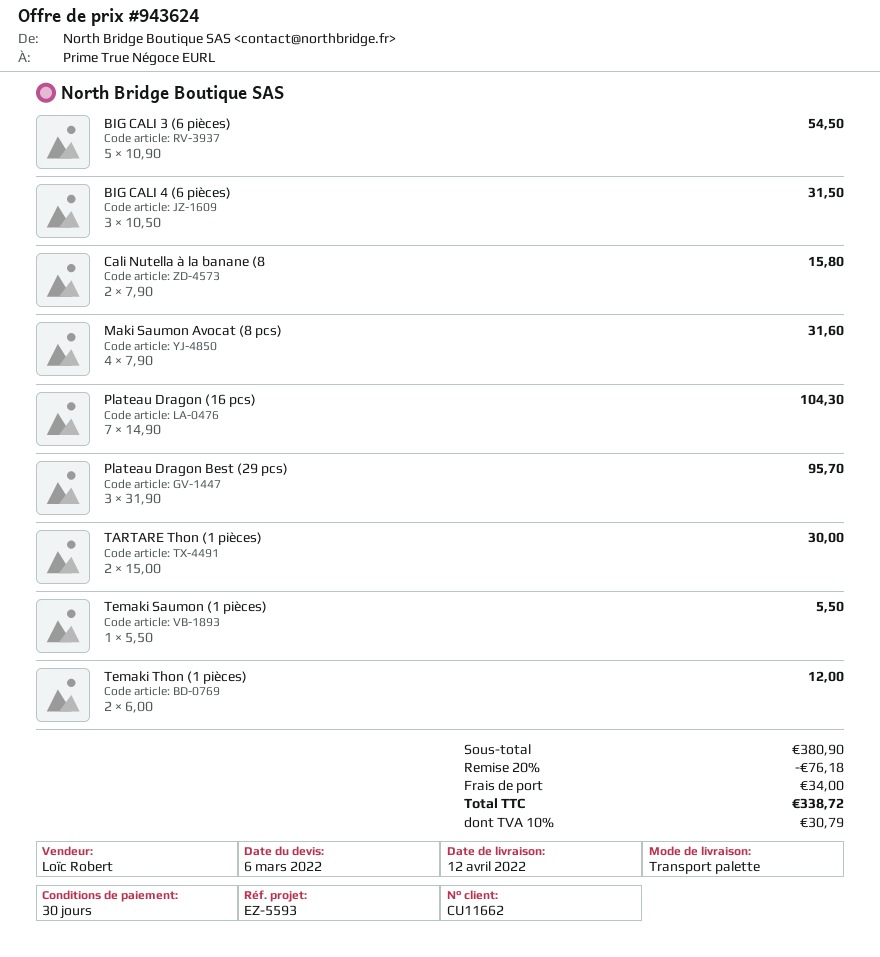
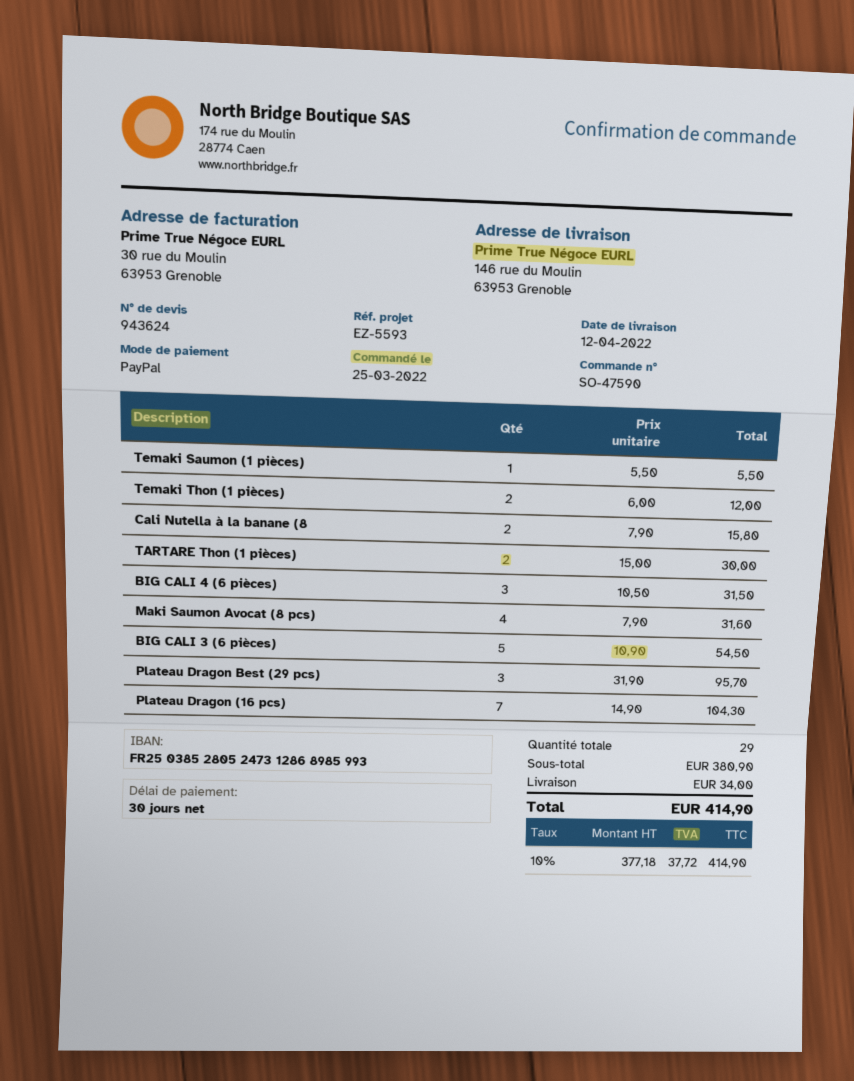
discount: 20% = 76.18 -> none
tax: 10% = 30.79 -> 10% = 37.72
total: 338.72 -> 414.90

